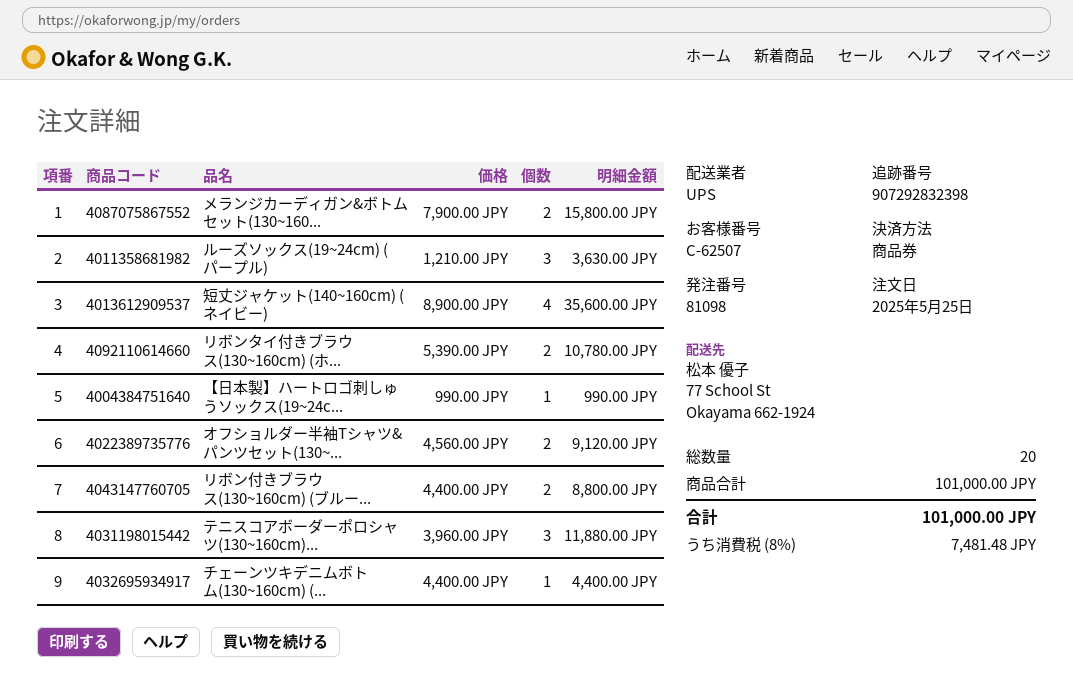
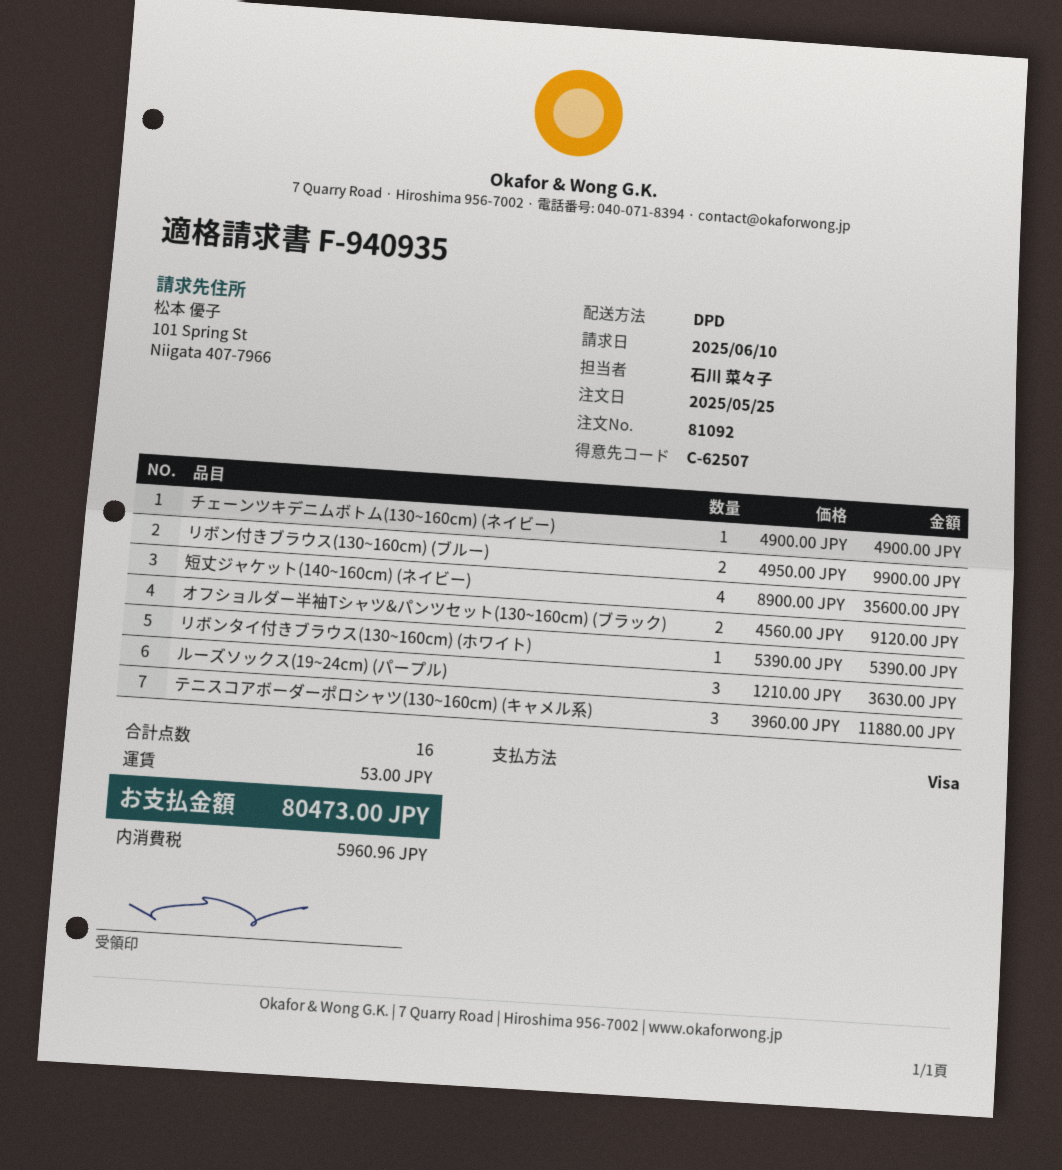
order number: 81098 -> 81092
payment method: gift card -> Visa
shipping method: UPS -> DPD
メランジカーディガン&ボトムセット(130~160...: 2 x 7900.00 = 15800.00 -> none
リボンタイ付きブラウス(130~160cm) (ホ...: 2 x 5390.00 = 10780.00 -> 1 x 5390.00 = 5390.00
【日本製】ハートロゴ刺しゅうソックス(19~24c...: 1 x 990.00 = 990.00 -> none
リボン付きブラウス(130~160cm) (ブルー...: 2 x 4400.00 = 8800.00 -> 2 x 4950.00 = 9900.00
チェーンツキデニムボトム(130~160cm) (...: 1 x 4400.00 = 4400.00 -> 1 x 4900.00 = 4900.00
total quantity: 20 -> 16
shipping: none -> 53.00
tax: 7481.48 -> 5960.96
total: 101000.00 -> 80473.00

